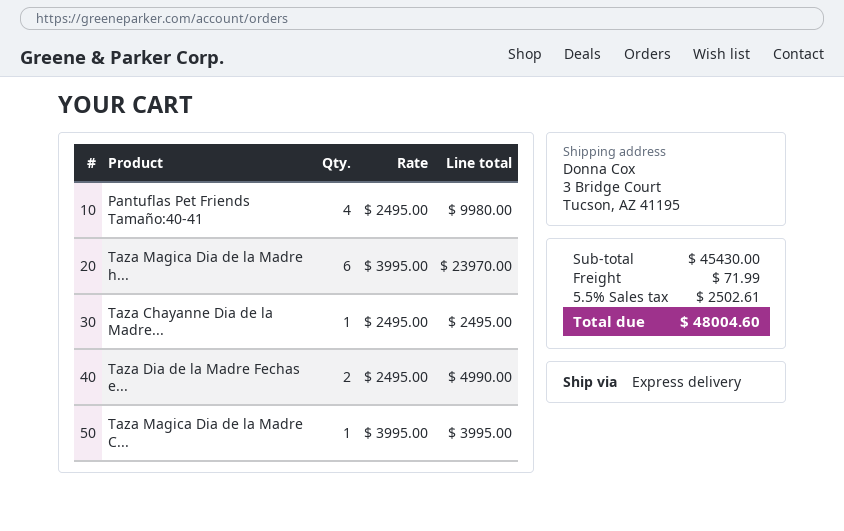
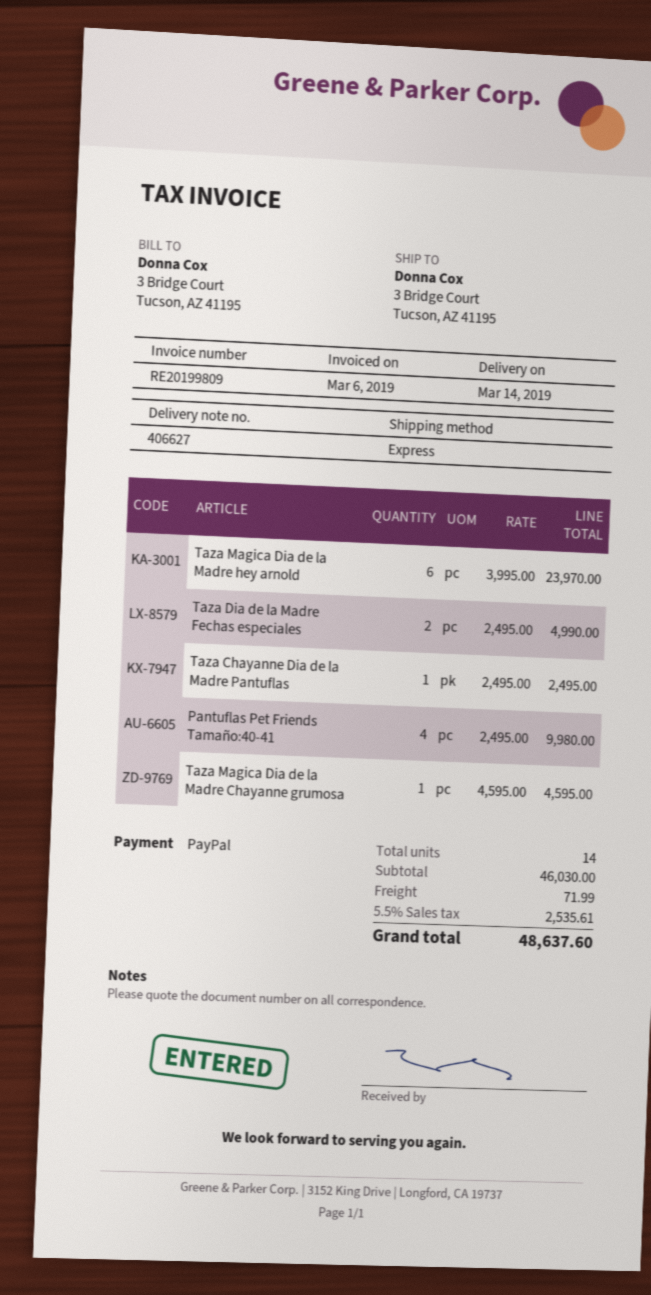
Taza Magica Dia de la Madre C...: 1 x 3995.00 = 3995.00 -> 1 x 4595.00 = 4595.00
subtotal: 45430.00 -> 46030.00
tax: 5.5% = 2502.61 -> 5.5% = 2535.61
total: 48004.60 -> 48637.60

